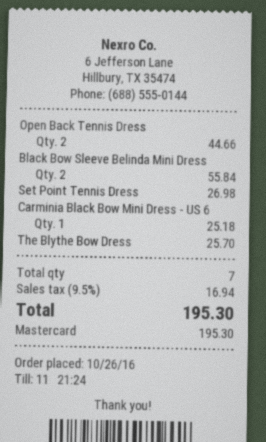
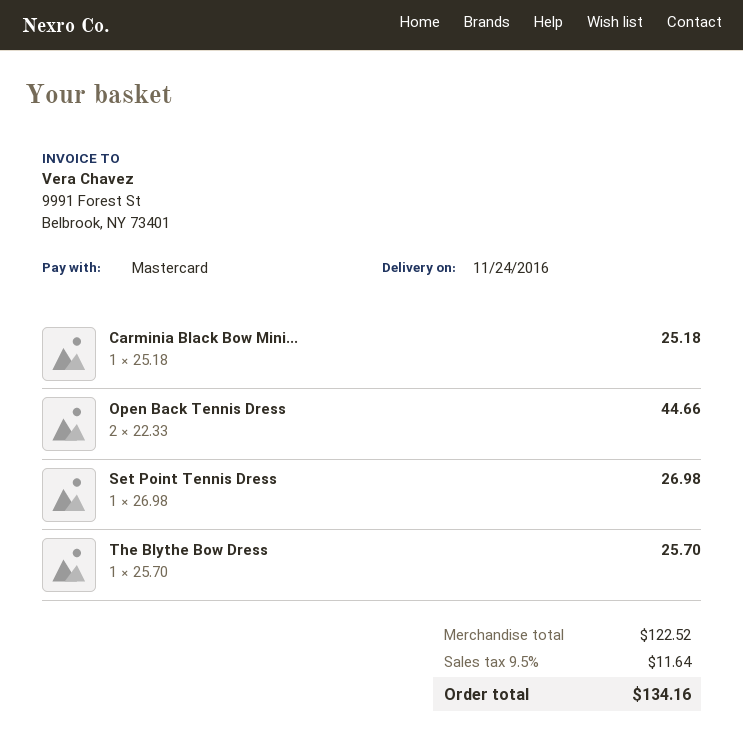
Black Bow Sleeve Belinda Mini Dress: 2 for 55.84 -> none
tax: 9.5% = 16.94 -> 9.5% = 11.64
total: 195.30 -> 134.16

